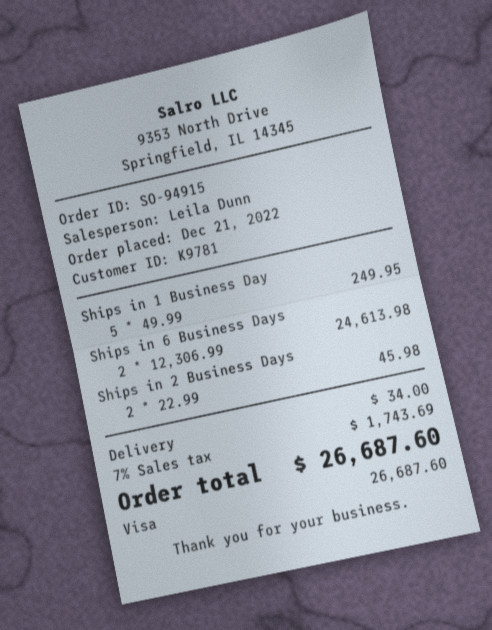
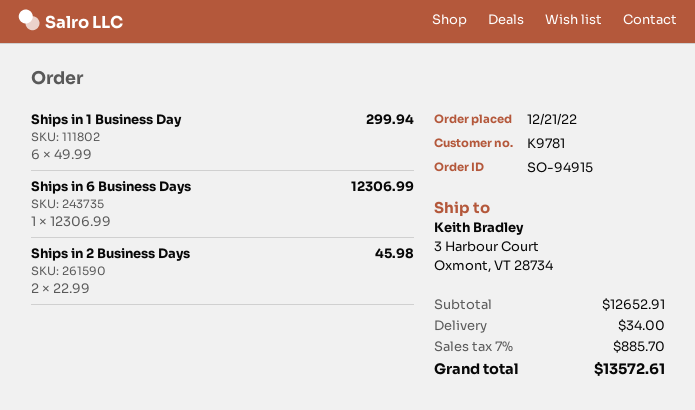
Ships in 1 Business Day: 5 x 49.99 = 249.95 -> 6 x 49.99 = 299.94
Ships in 6 Business Days: 2 x 12306.99 = 24613.98 -> 1 x 12306.99 = 12306.99
tax: 7% = 1743.69 -> 7% = 885.70
total: 26687.60 -> 13572.61

